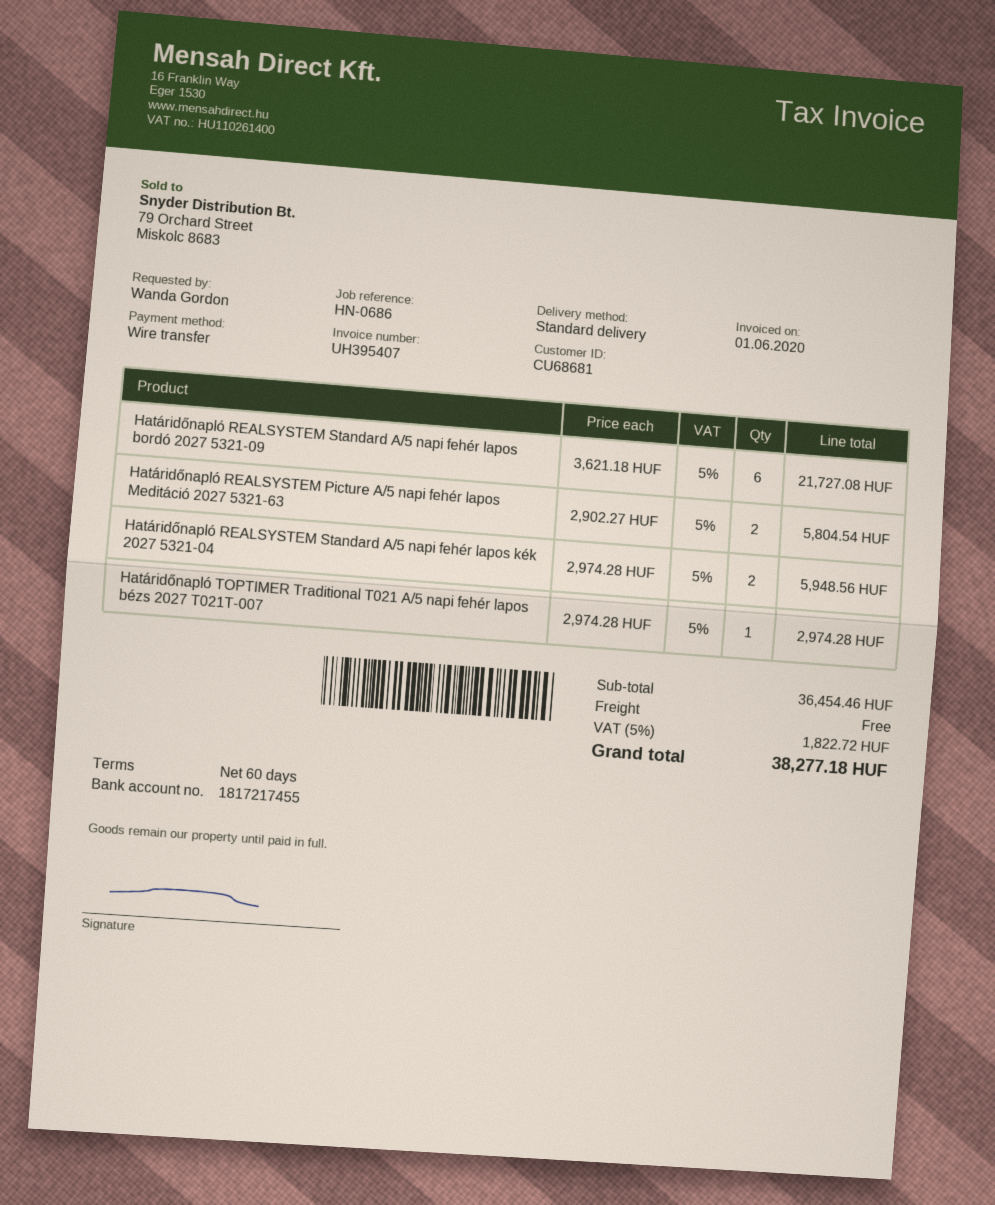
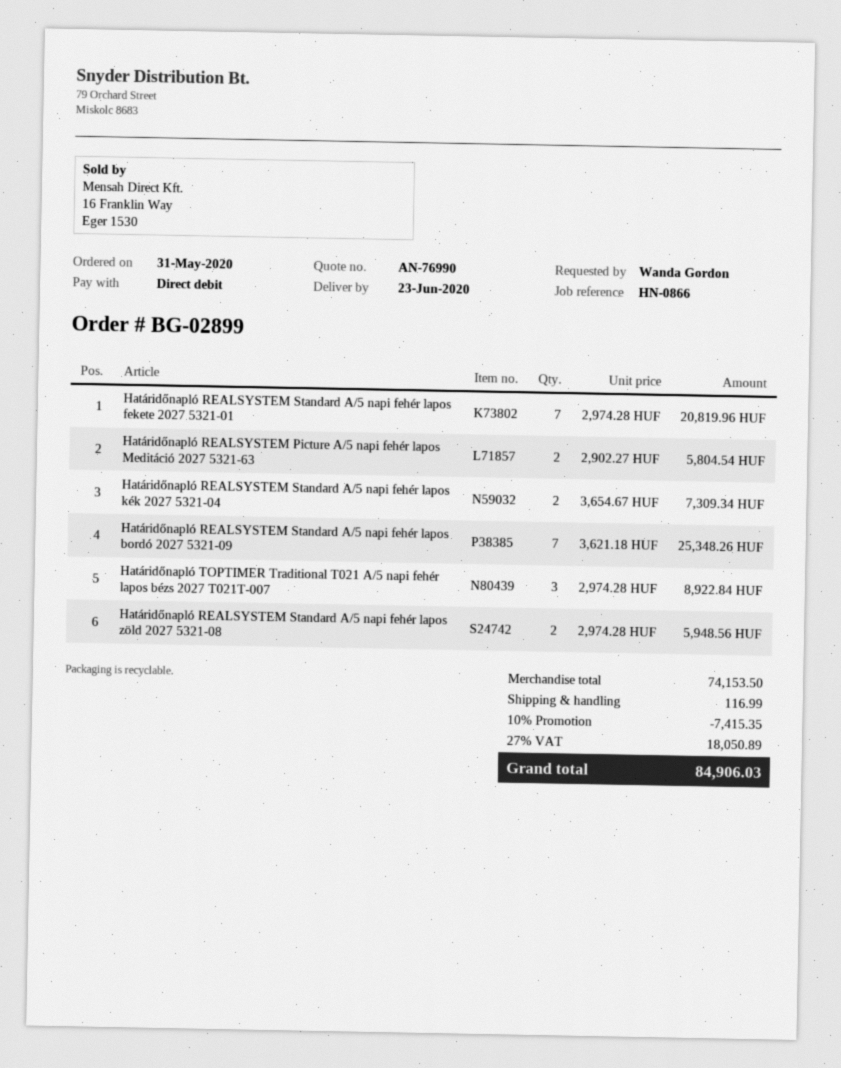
reference: HN-0686 -> HN-0866
payment method: bank transfer -> direct debit
Határidőnapló REALSYSTEM Standard A/5 napi fehér lapos bordó 2027 5321-09: 6 x 3621.18 = 21727.08 -> 7 x 3621.18 = 25348.26
Határidőnapló REALSYSTEM Standard A/5 napi fehér lapos kék 2027 5321-04: 2 x 2974.28 = 5948.56 -> 2 x 3654.67 = 7309.34
Határidőnapló TOPTIMER Traditional T021 A/5 napi fehér lapos bézs 2027 T021T-007: 1 x 2974.28 = 2974.28 -> 3 x 2974.28 = 8922.84
Határidőnapló REALSYSTEM Standard A/5 napi fehér lapos fekete 2027 5321-01: none -> 7 x 2974.28 = 20819.96
Határidőnapló REALSYSTEM Standard A/5 napi fehér lapos zöld 2027 5321-08: none -> 2 x 2974.28 = 5948.56
subtotal: 36454.46 -> 74153.50
discount: none -> 10% = 7415.35
shipping: 0.00 -> 116.99
tax: 5% = 1822.72 -> 27% = 18050.89
total: 38277.18 -> 84906.03

